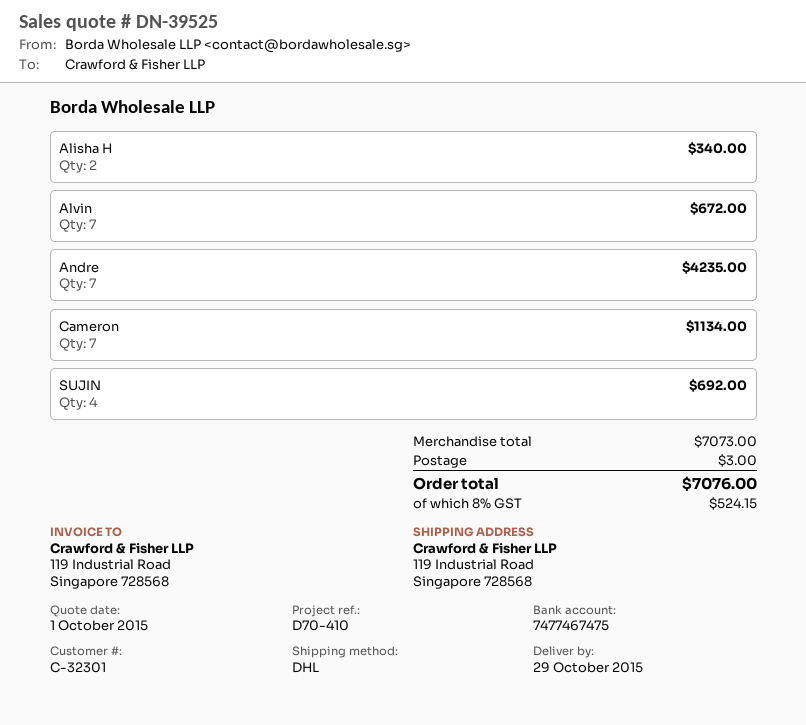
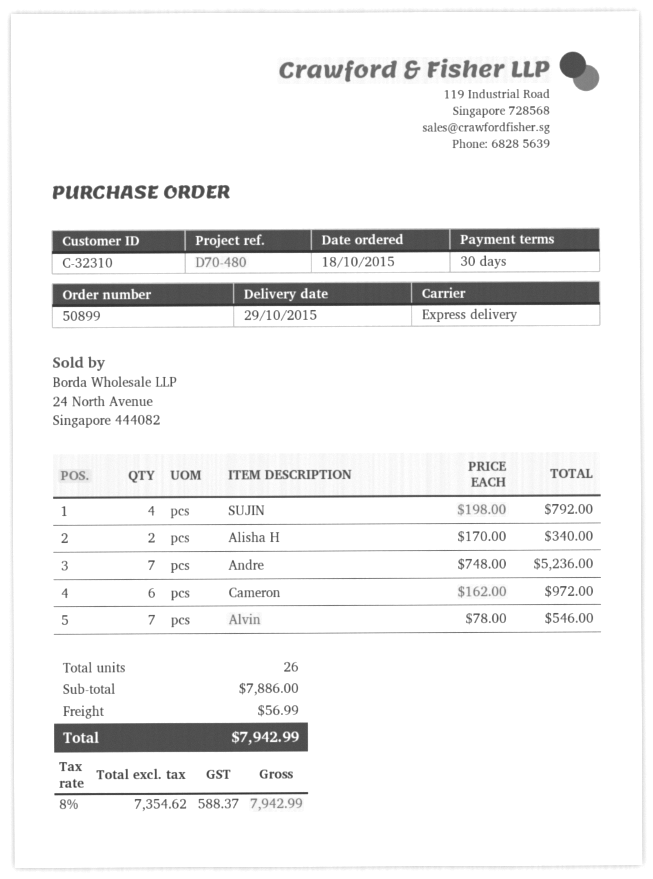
customer number: C-32301 -> C-32310
reference: D70-410 -> D70-480
shipping method: DHL -> express
Alvin: 7 for 672.00 -> 7 for 546.00
Andre: 7 for 4235.00 -> 7 for 5236.00
Cameron: 7 for 1134.00 -> 6 for 972.00
SUJIN: 4 for 692.00 -> 4 for 792.00
subtotal: 7073.00 -> 7886.00
shipping: 3.00 -> 56.99
tax: 8% = 524.15 -> 8% = 588.37
total: 7076.00 -> 7942.99

